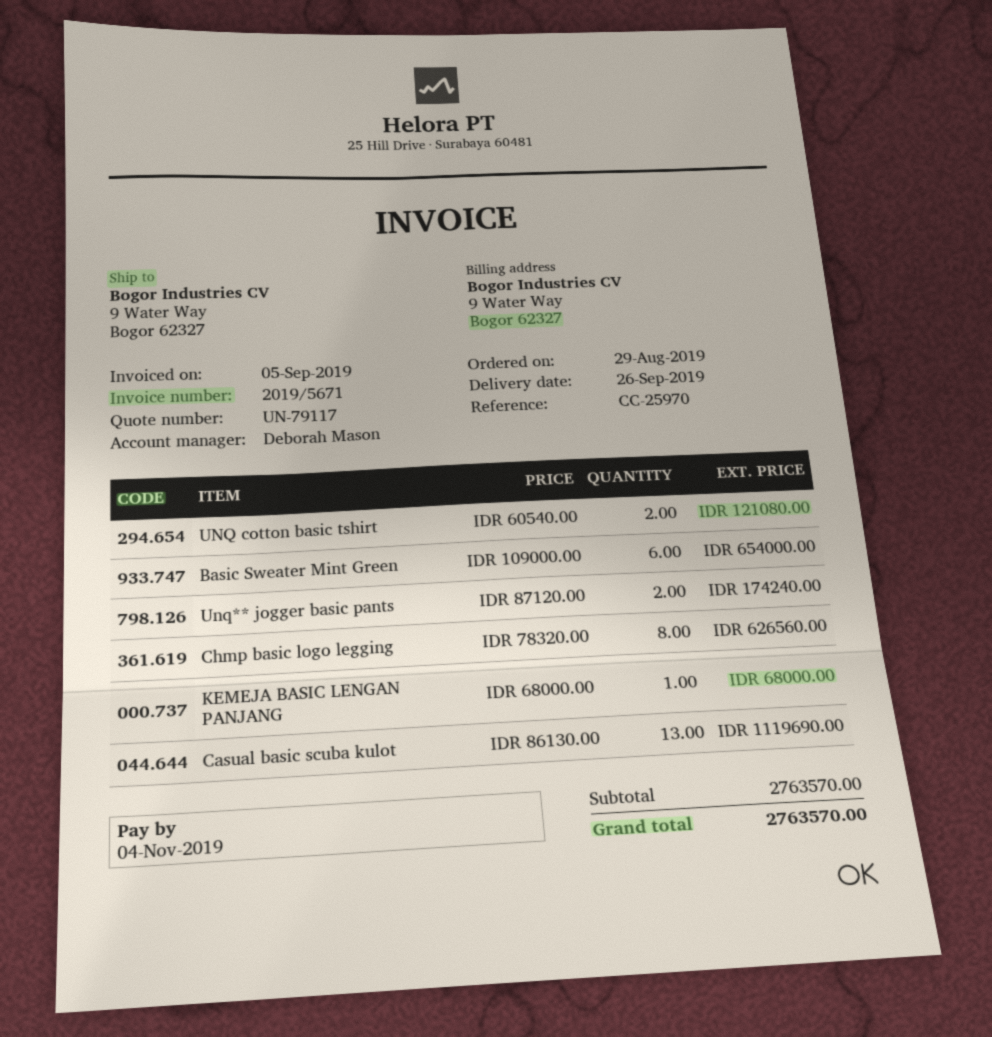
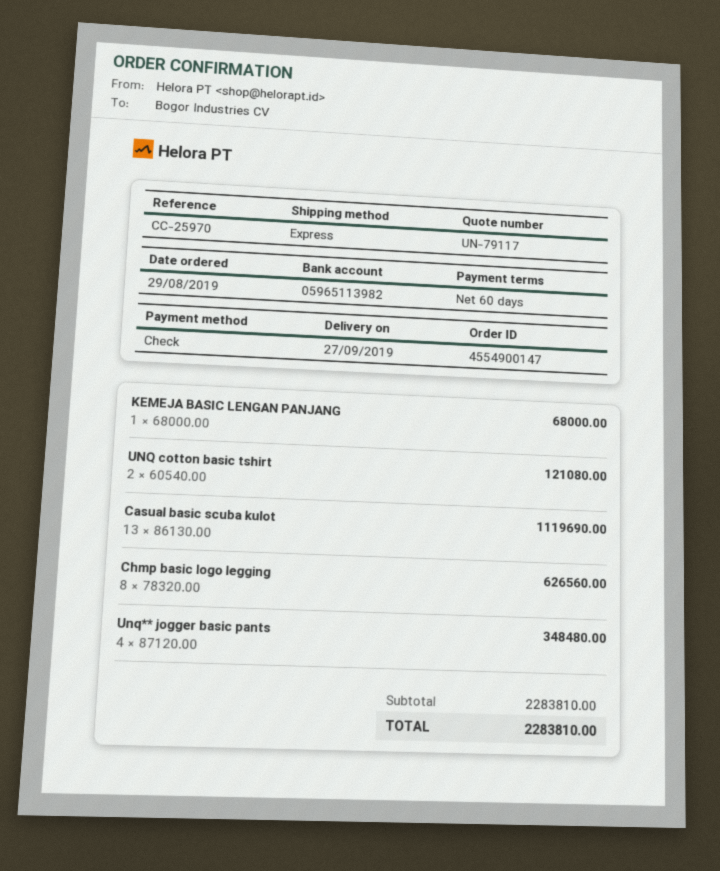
delivery date: 2019-09-26 -> 2019-09-27
Basic Sweater Mint Green: 6 x 109000.00 = 654000.00 -> none
Unq** jogger basic pants: 2 x 87120.00 = 174240.00 -> 4 x 87120.00 = 348480.00
subtotal: 2763570.00 -> 2283810.00
total: 2763570.00 -> 2283810.00

